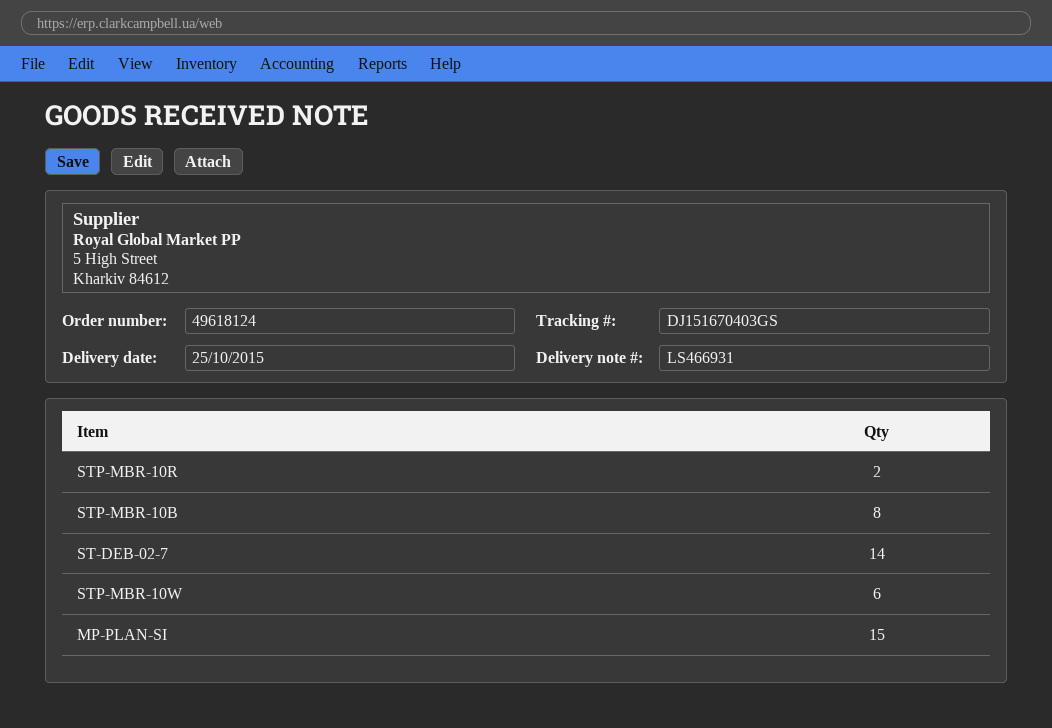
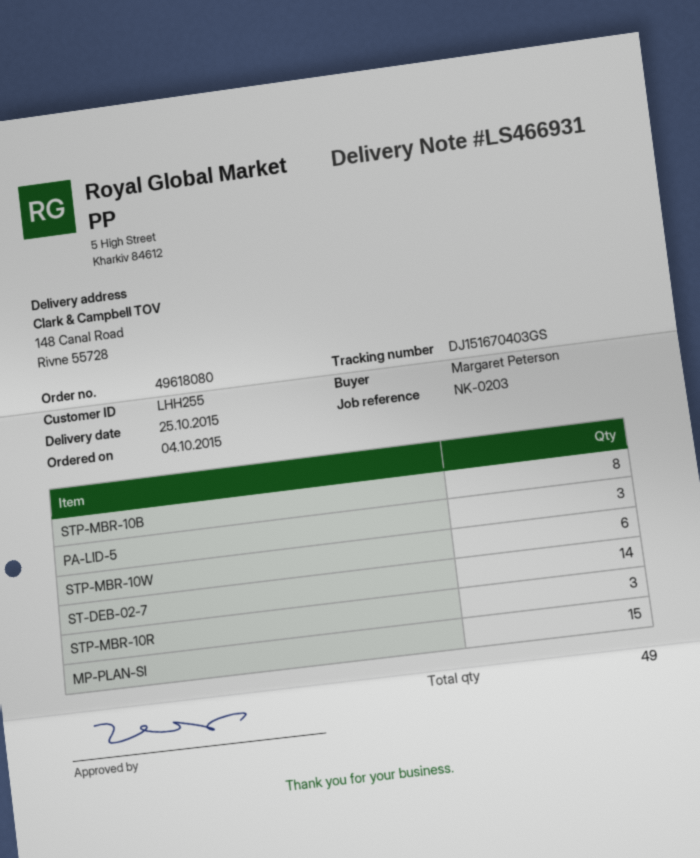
order number: 49618124 -> 49618080
STP-MBR-10R: 2 -> 3
PA-LID-5: none -> 3

